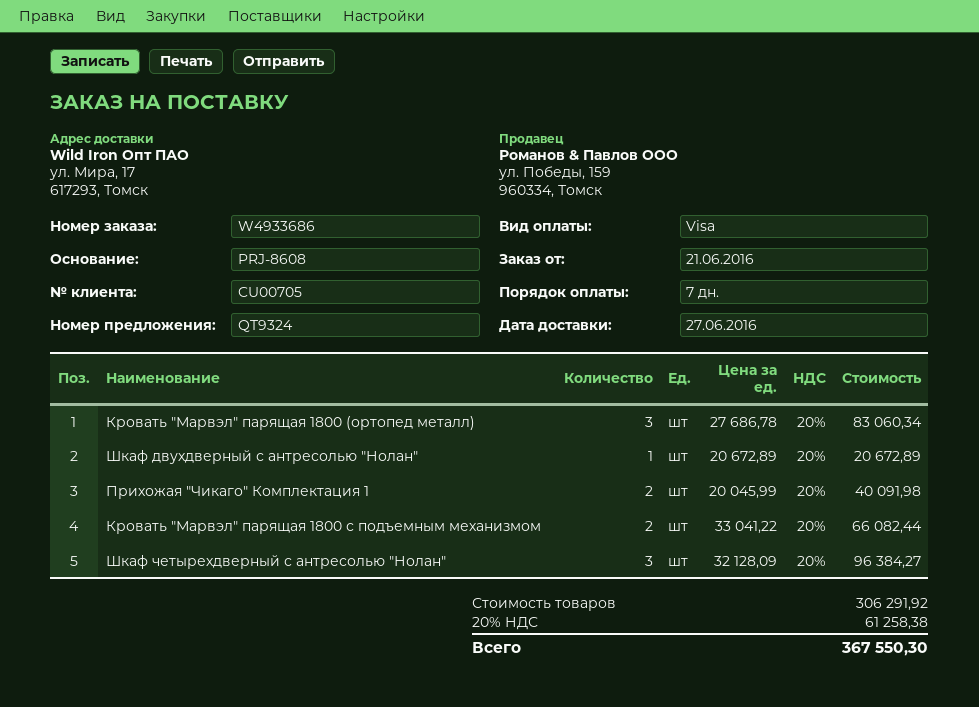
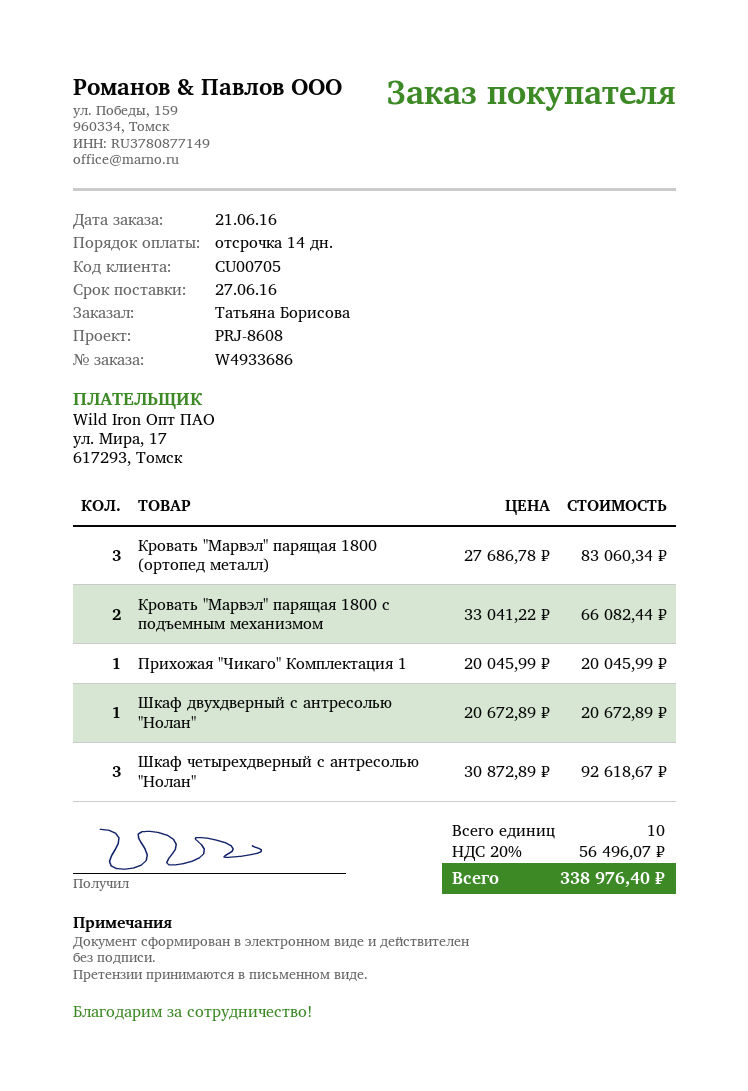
payment terms: 7 days -> 14 days
Прихожая "Чикаго" Комплектация 1: 2 x 20045.99 = 40091.98 -> 1 x 20045.99 = 20045.99
Шкаф четырехдверный с антресолью "Нолан": 3 x 32128.09 = 96384.27 -> 3 x 30872.89 = 92618.67
tax: 20% = 61258.38 -> 20% = 56496.07
total: 367550.30 -> 338976.40

